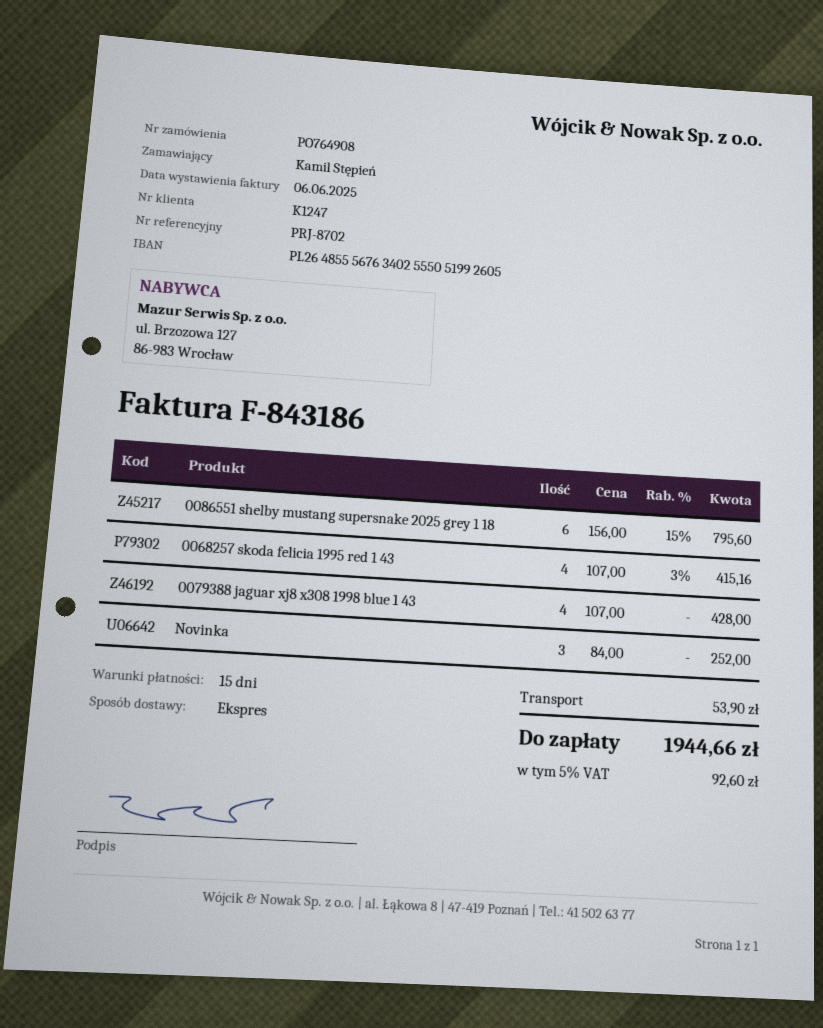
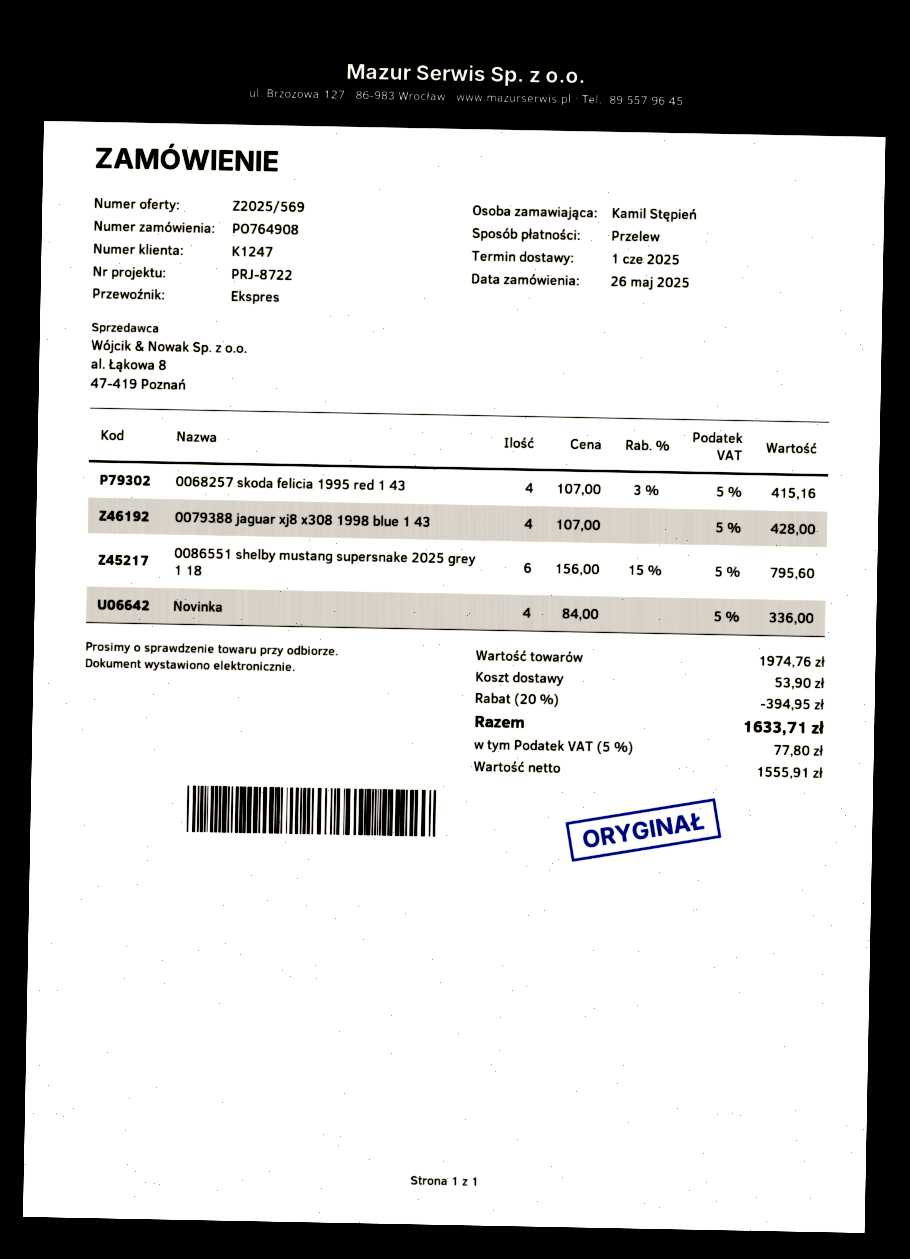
reference: PRJ-8702 -> PRJ-8722
Novinka: 3 x 84.00 = 252.00 -> 4 x 84.00 = 336.00
discount: none -> 20% = 394.95
tax: 5% = 92.60 -> 5% = 77.80
total: 1944.66 -> 1633.71

